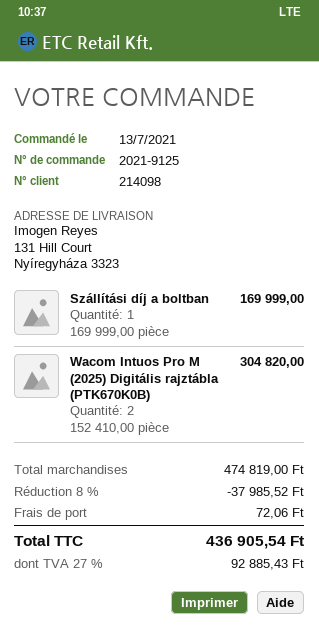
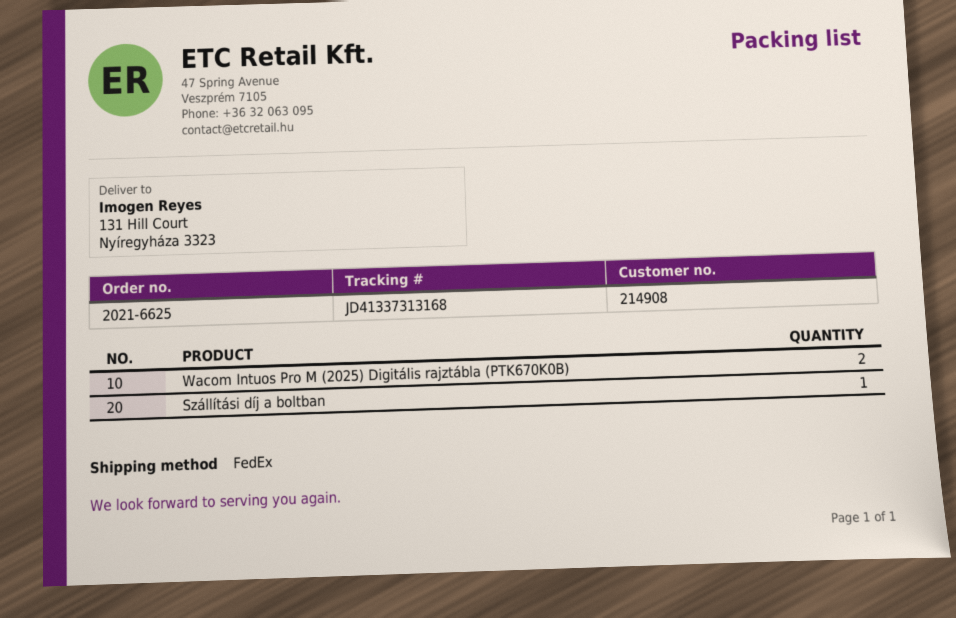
order number: 2021-9125 -> 2021-6625
customer number: 214098 -> 214908

